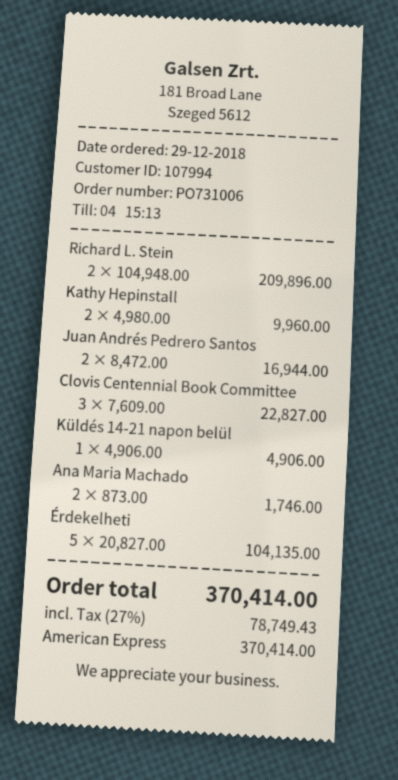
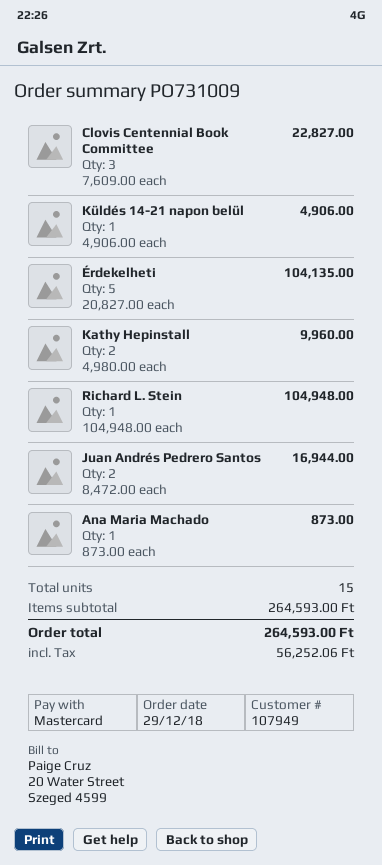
order number: PO731006 -> PO731009
customer number: 107994 -> 107949
payment method: American Express -> Mastercard
Richard L. Stein: 2 x 104948.00 = 209896.00 -> 1 x 104948.00 = 104948.00
Ana Maria Machado: 2 x 873.00 = 1746.00 -> 1 x 873.00 = 873.00
tax: 78749.43 -> 56252.06
total: 370414.00 -> 264593.00

